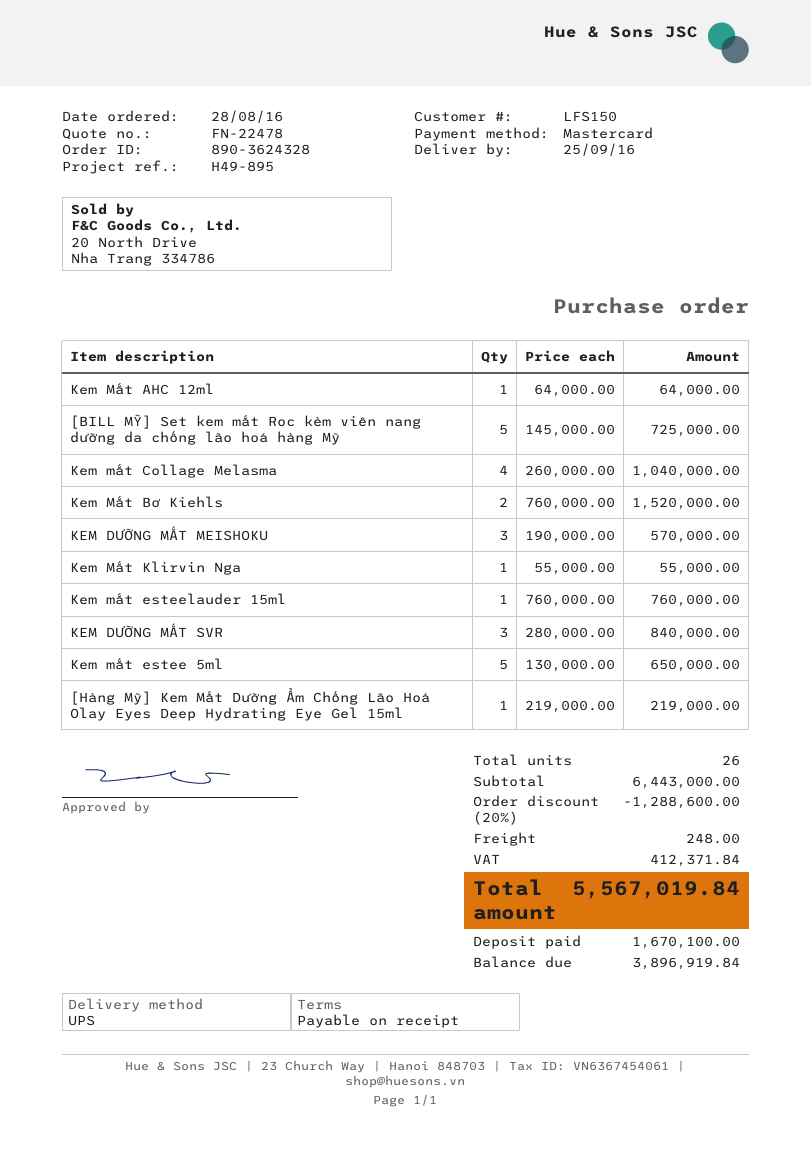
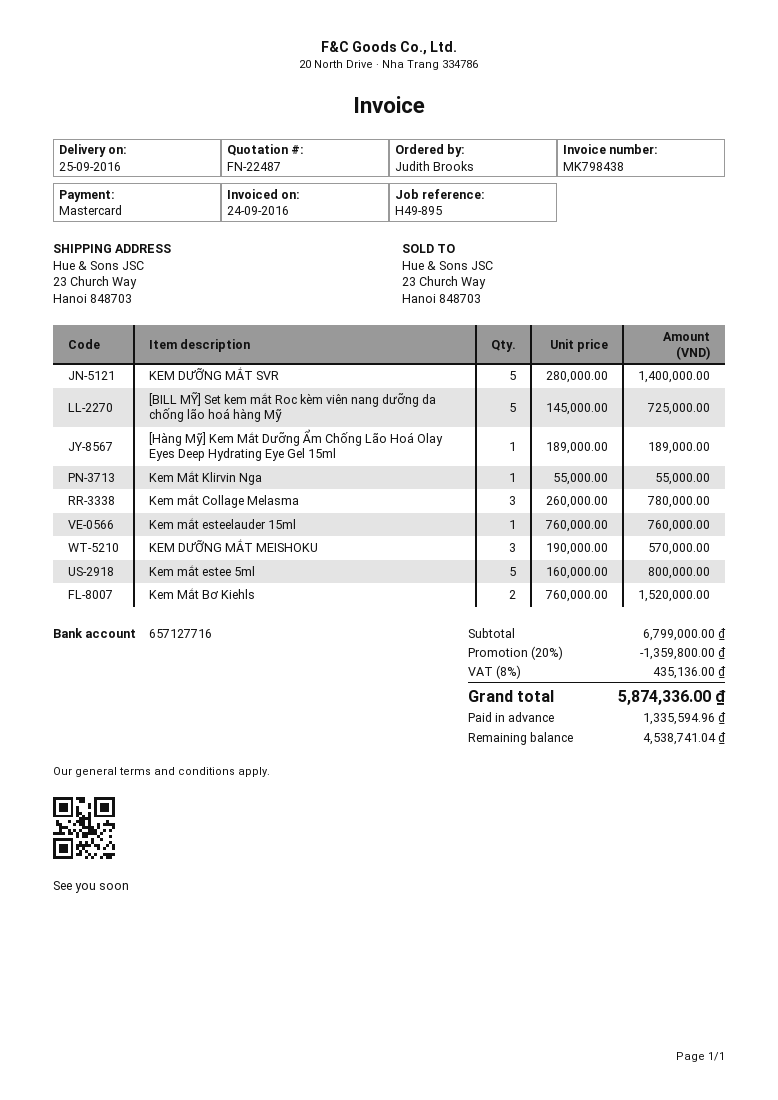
quote number: FN-22478 -> FN-22487
Kem Mắt AHC 12ml: 1 x 64000.00 = 64000.00 -> none
Kem mắt Collage Melasma: 4 x 260000.00 = 1040000.00 -> 3 x 260000.00 = 780000.00
KEM DƯỠNG MẮT SVR: 3 x 280000.00 = 840000.00 -> 5 x 280000.00 = 1400000.00
Kem mắt estee 5ml: 5 x 130000.00 = 650000.00 -> 5 x 160000.00 = 800000.00
[Hàng Mỹ] Kem Mắt Dưỡng Ẩm Chống Lão Hoá Olay Eyes Deep Hydrating Eye Gel 15ml: 1 x 219000.00 = 219000.00 -> 1 x 189000.00 = 189000.00
subtotal: 6443000.00 -> 6799000.00
discount: 20% = 1288600.00 -> 20% = 1359800.00
shipping: 248.00 -> none
tax: 412371.84 -> 435136.00
total: 5567019.84 -> 5874336.00
deposit: 1670100.00 -> 1335594.96
balance: 3896919.84 -> 4538741.04

